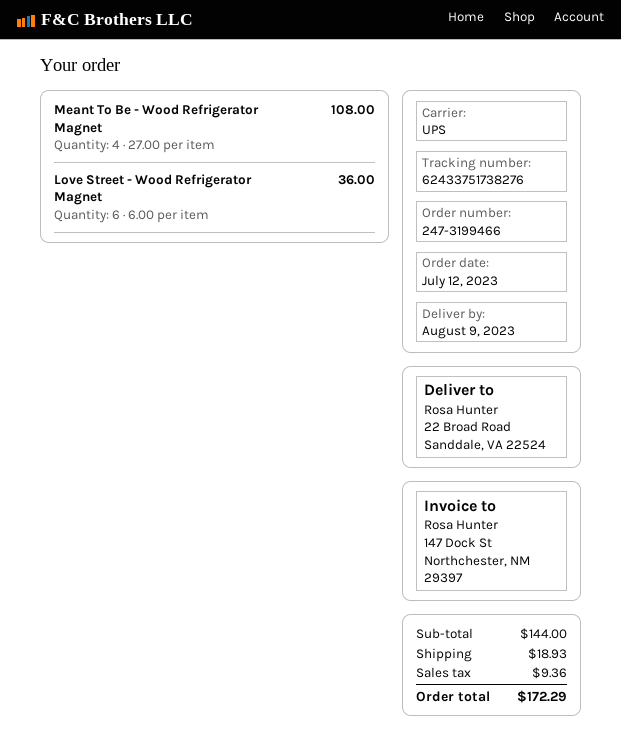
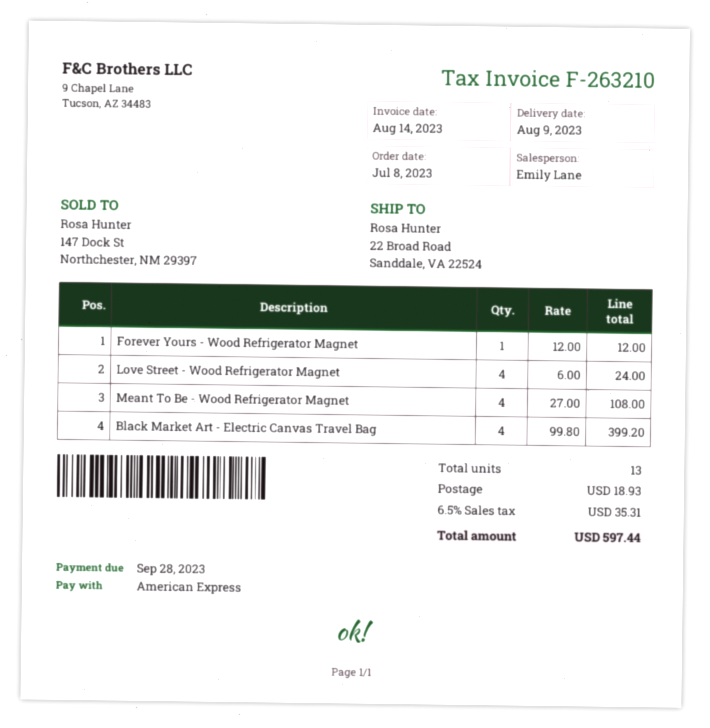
order date: 2023-07-12 -> 2023-07-08
Love Street - Wood Refrigerator Magnet: 6 x 6.00 = 36.00 -> 4 x 6.00 = 24.00
Forever Yours - Wood Refrigerator Magnet: none -> 1 x 12.00 = 12.00
Black Market Art - Electric Canvas Travel Bag: none -> 4 x 99.80 = 399.20
tax: 9.36 -> 35.31
total: 172.29 -> 597.44

